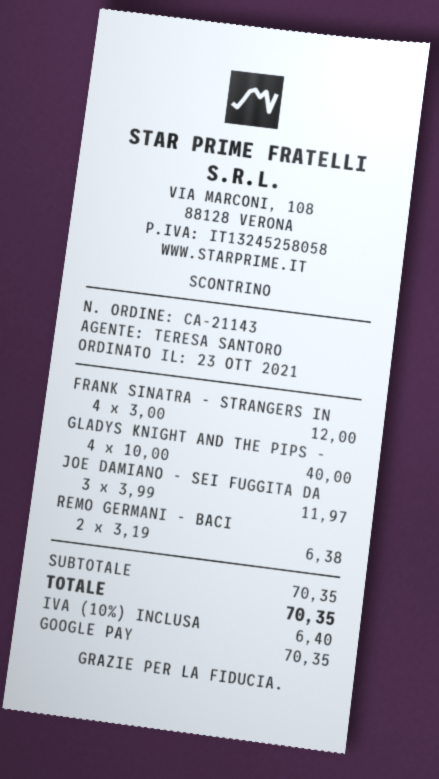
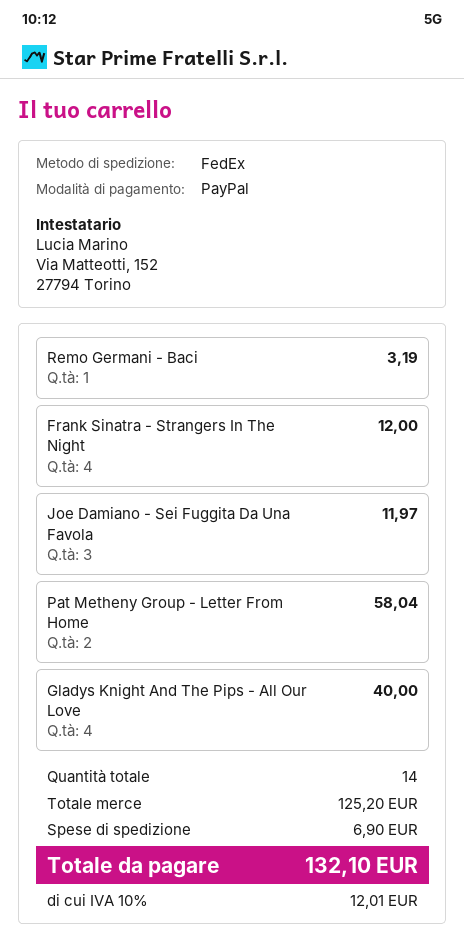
payment method: Google Pay -> PayPal
REMO GERMANI - BACI: 2 for 6.38 -> 1 for 3.19
Pat Metheny Group - Letter From Home: none -> 2 for 58.04
subtotal: 70.35 -> 125.20
shipping: none -> 6.90
tax: 10% = 6.40 -> 10% = 12.01
total: 70.35 -> 132.10

